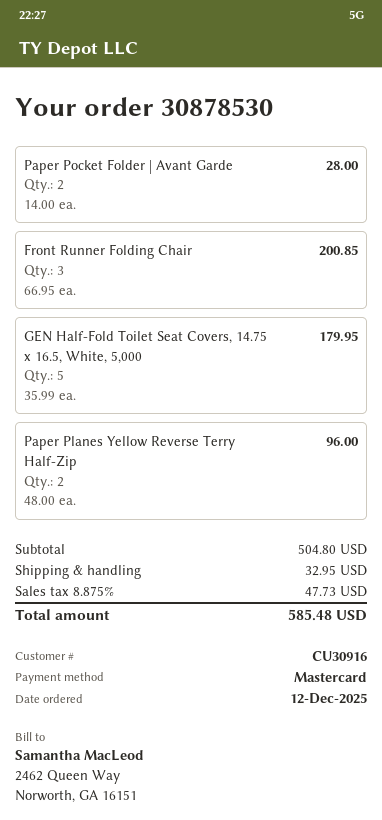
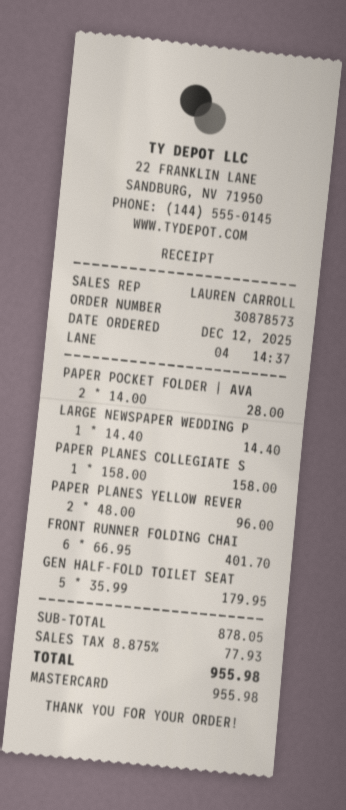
order number: 30878530 -> 30878573
Front Runner Folding Chair: 3 x 66.95 = 200.85 -> 6 x 66.95 = 401.70
LARGE NEWSPAPER WEDDING P: none -> 1 x 14.40 = 14.40
PAPER PLANES COLLEGIATE S: none -> 1 x 158.00 = 158.00
subtotal: 504.80 -> 878.05
shipping: 32.95 -> none
tax: 8.875% = 47.73 -> 8.875% = 77.93
total: 585.48 -> 955.98

